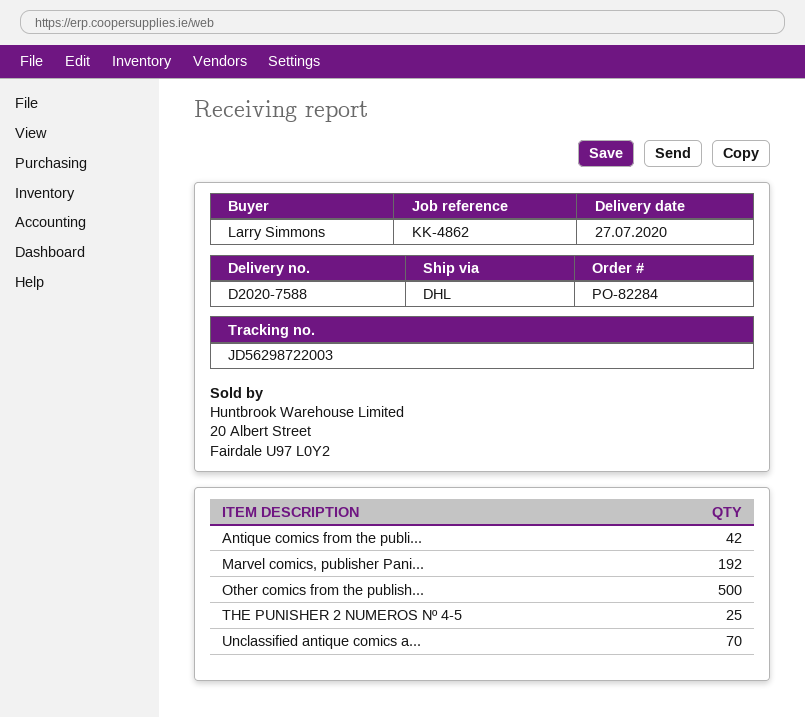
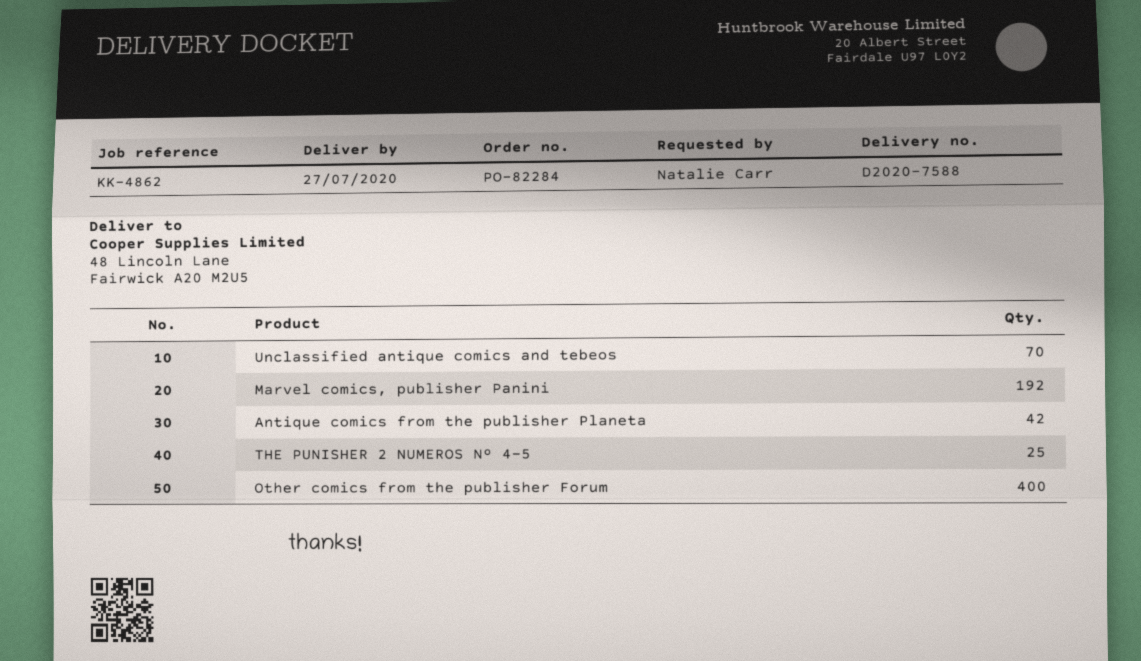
ordered by: Larry Simmons -> Natalie Carr
Other comics from the publish...: 500 -> 400

